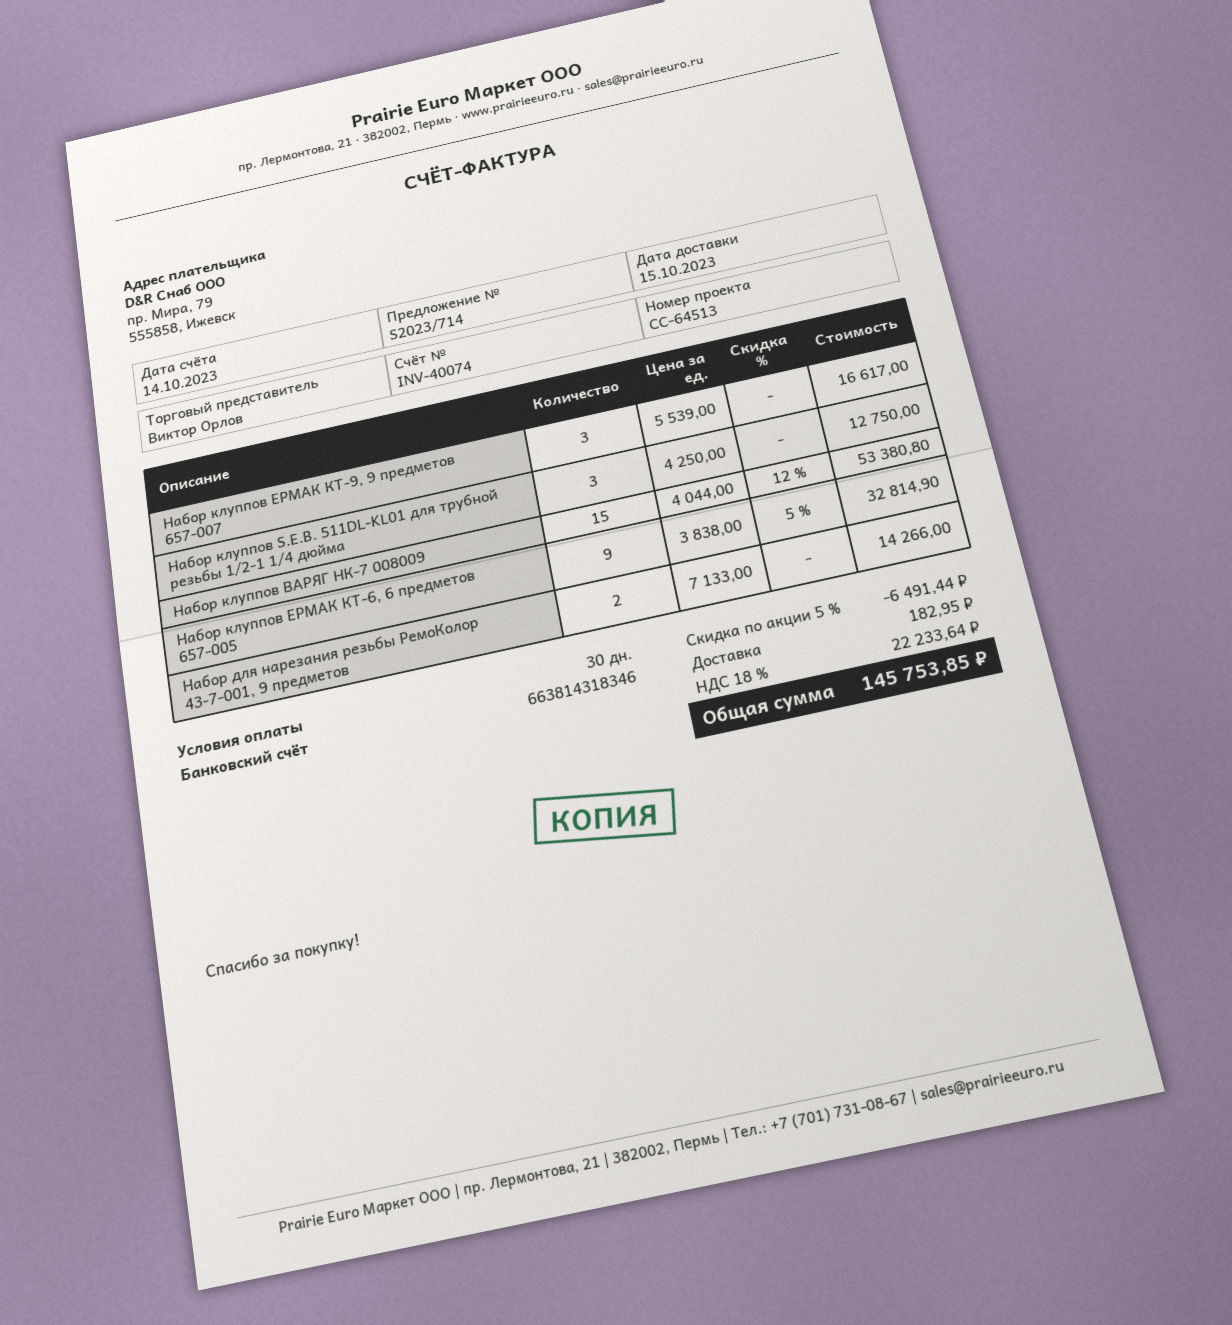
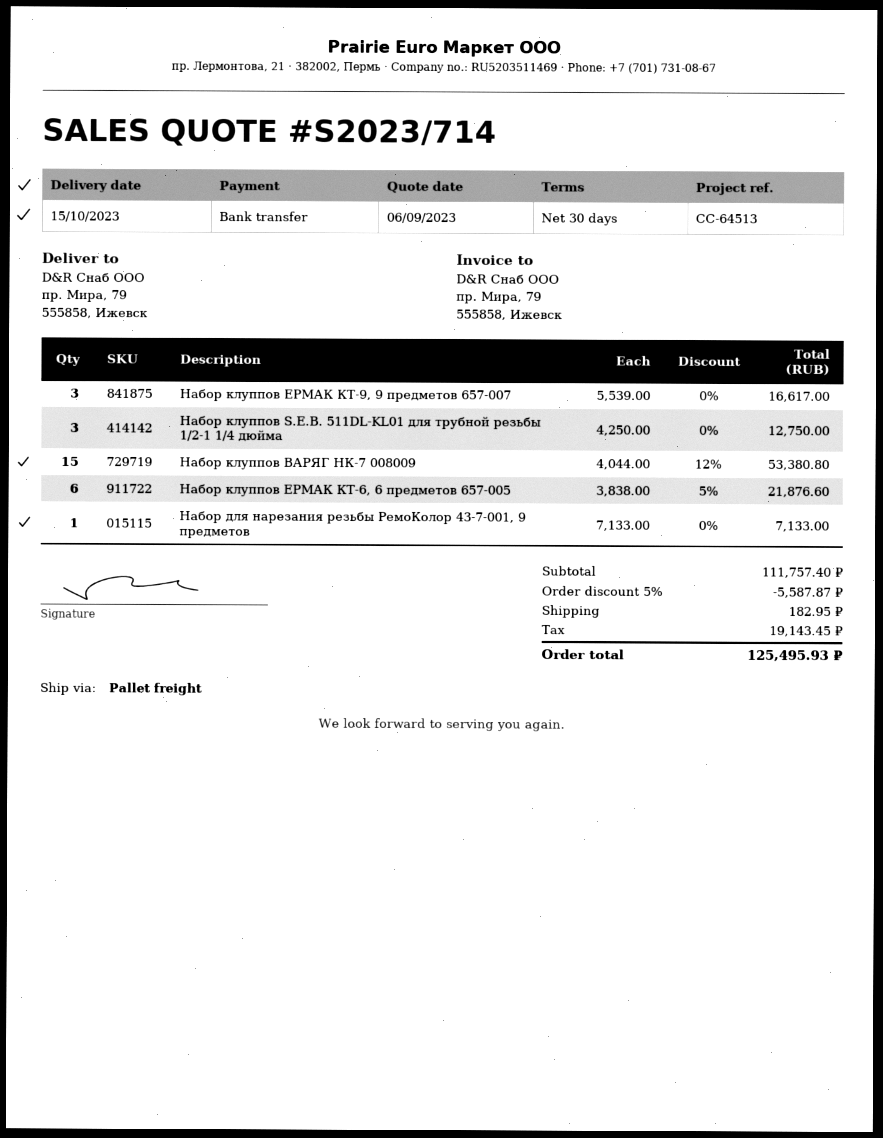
Набор клуппов ЕРМАК КТ-6, 6 предметов 657-005: 9 x 3838.00 - 5% = 32814.90 -> 6 x 3838.00 - 5% = 21876.60
Набор для нарезания резьбы РемоКолор 43-7-001, 9 предметов: 2 x 7133.00 = 14266.00 -> 1 x 7133.00 = 7133.00
discount: 5% = 6491.44 -> 5% = 5587.87
tax: 22233.64 -> 19143.45
total: 145753.85 -> 125495.93

